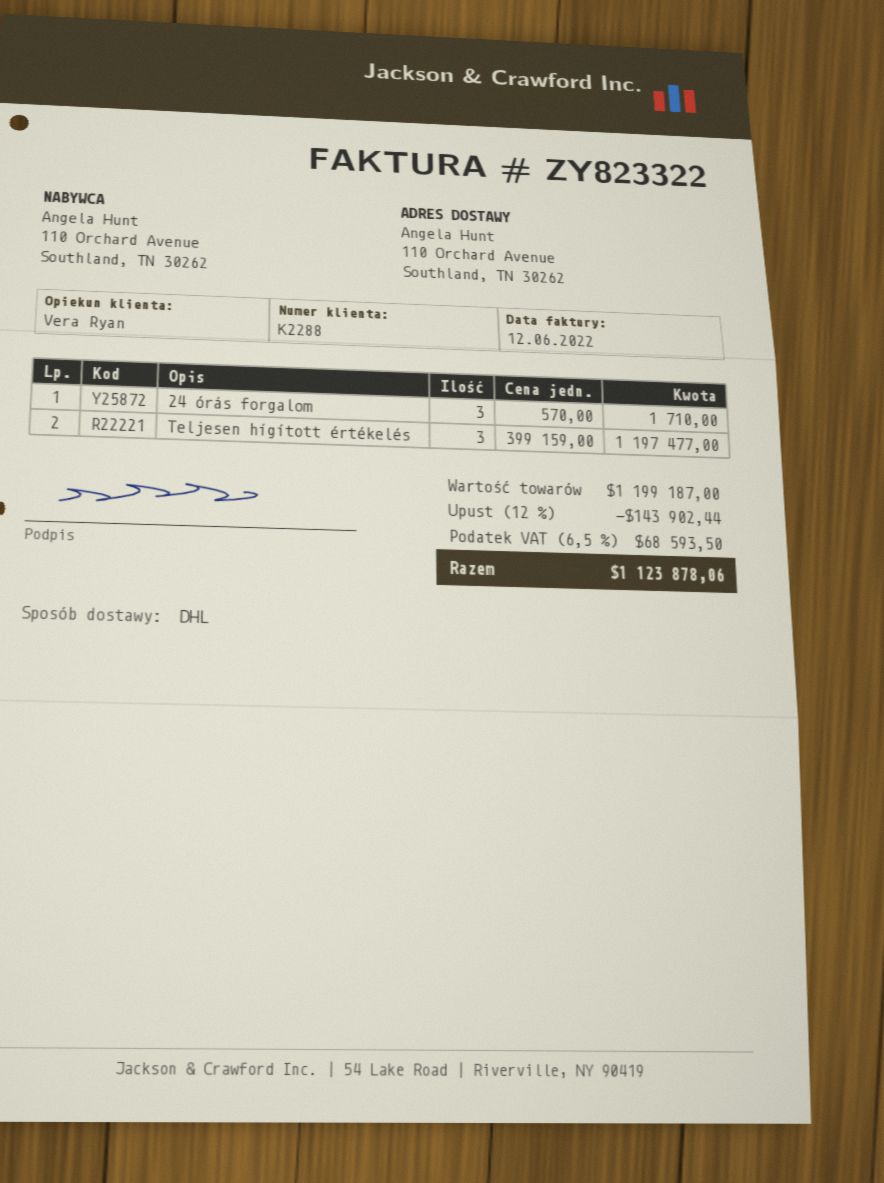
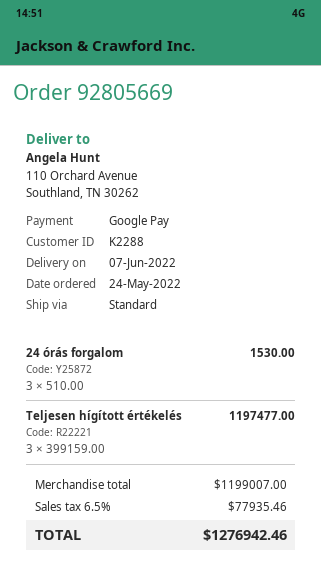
shipping method: DHL -> standard
24 órás forgalom: 3 x 570.00 = 1710.00 -> 3 x 510.00 = 1530.00
subtotal: 1199187.00 -> 1199007.00
discount: 12% = 143902.44 -> none
tax: 6.5% = 68593.50 -> 6.5% = 77935.46
total: 1123878.06 -> 1276942.46

